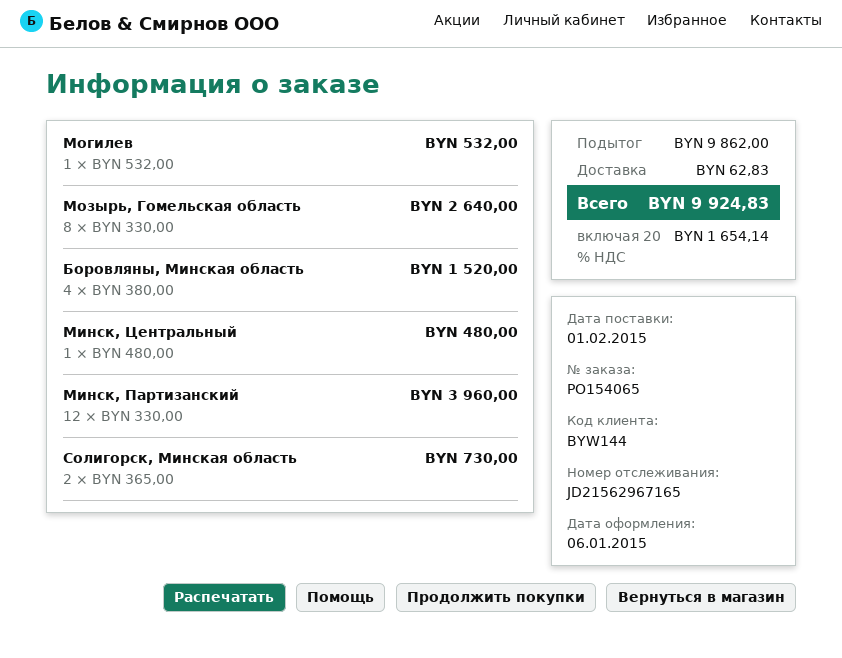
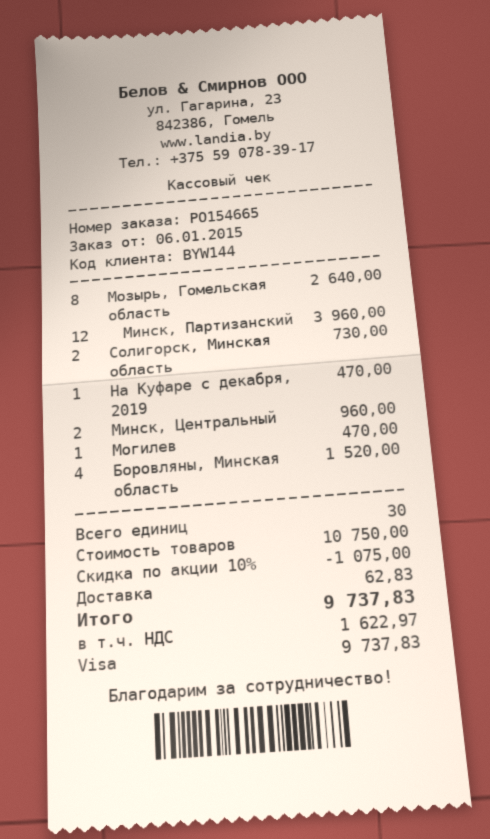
order number: PO154065 -> PO154665
Могилев: 1 for 532.00 -> 1 for 470.00
Минск, Центральный: 1 for 480.00 -> 2 for 960.00
На Куфаре с декабря, 2019: none -> 1 for 470.00
subtotal: 9862.00 -> 10750.00
discount: none -> 10% = 1075.00
tax: 1654.14 -> 1622.97
total: 9924.83 -> 9737.83

